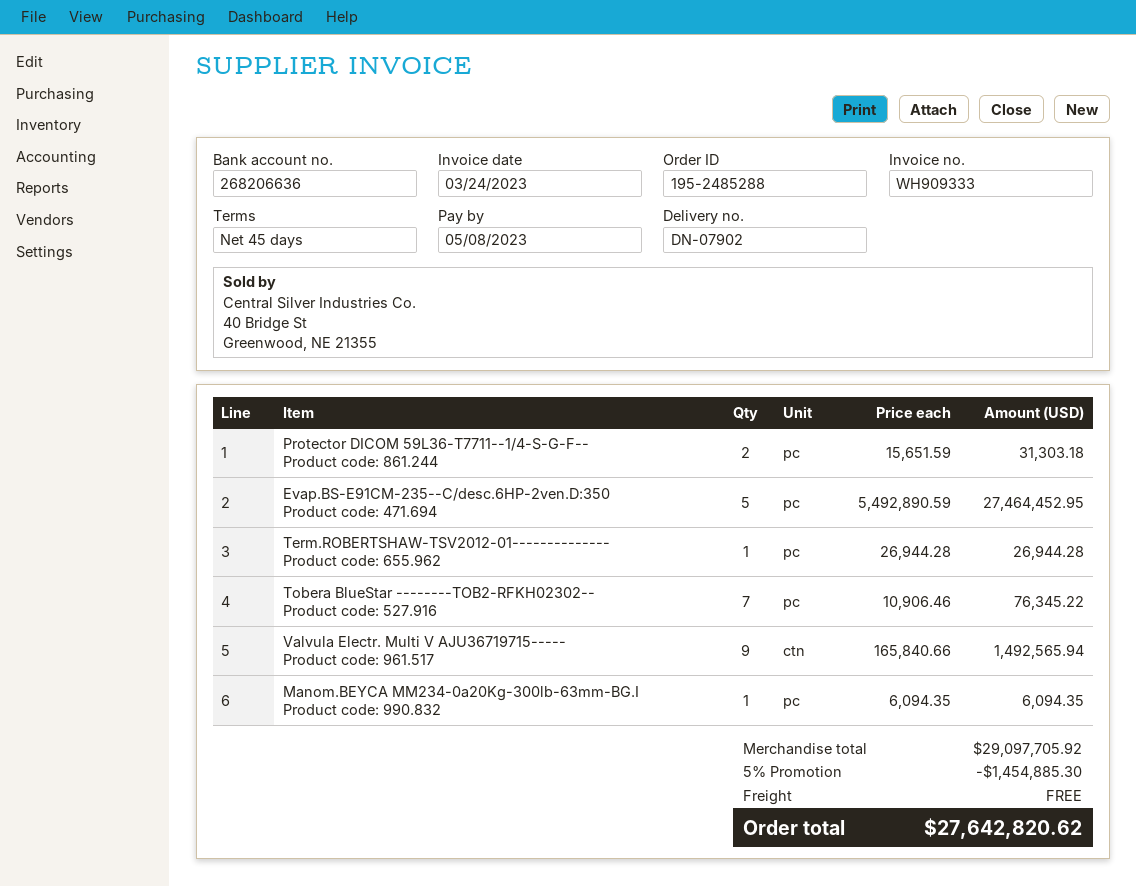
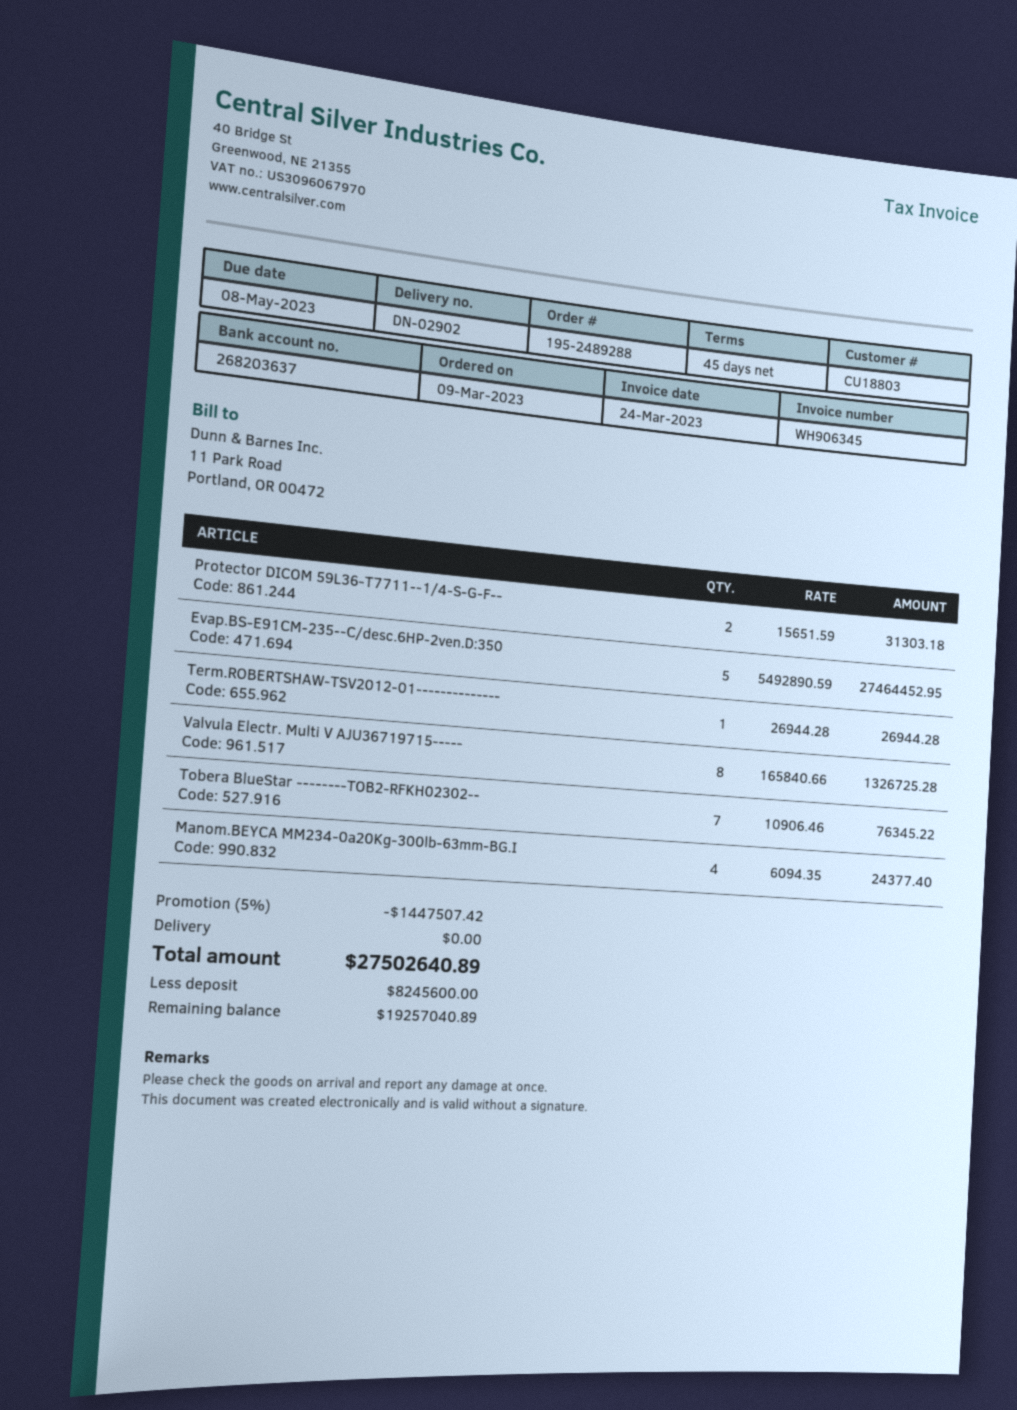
order number: 195-2485288 -> 195-2489288
delivery note number: DN-07902 -> DN-02902
invoice number: WH909333 -> WH906345
bank account: 268206636 -> 268203637
Valvula Electr. Multi V AJU36719715-----: 9 x 165840.66 = 1492565.94 -> 8 x 165840.66 = 1326725.28
Manom.BEYCA MM234-0a20Kg-300lb-63mm-BG.I: 1 x 6094.35 = 6094.35 -> 4 x 6094.35 = 24377.40
discount: 5% = 1454885.30 -> 5% = 1447507.42
total: 27642820.62 -> 27502640.89

